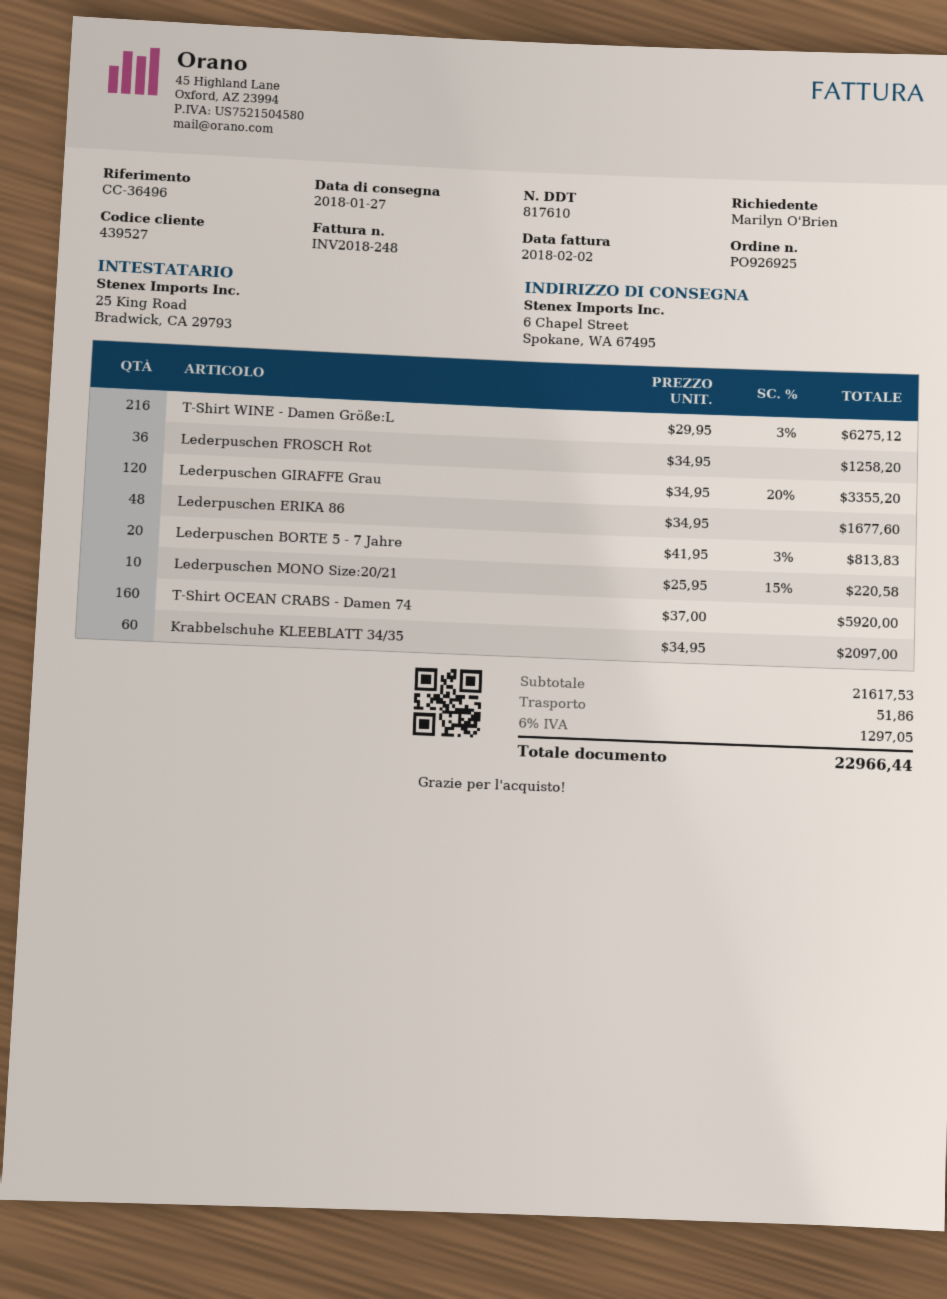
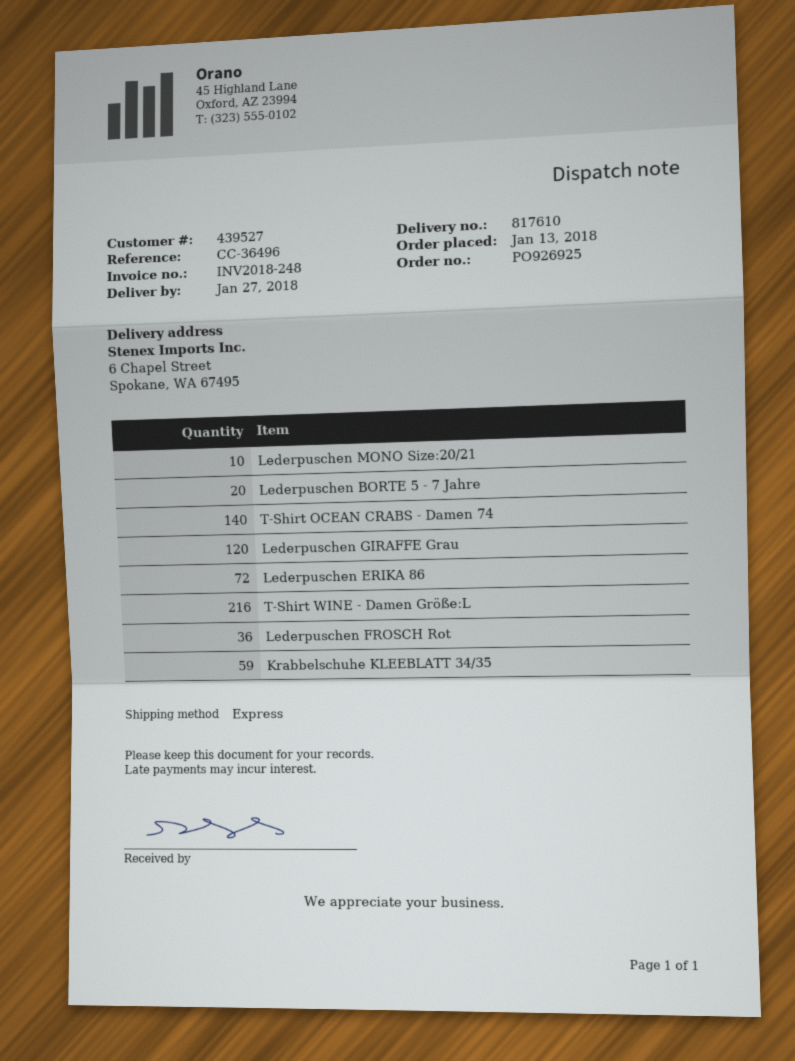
Lederpuschen ERIKA 86: 48 -> 72
T-Shirt OCEAN CRABS - Damen 74: 160 -> 140
Krabbelschuhe KLEEBLATT 34/35: 60 -> 59

